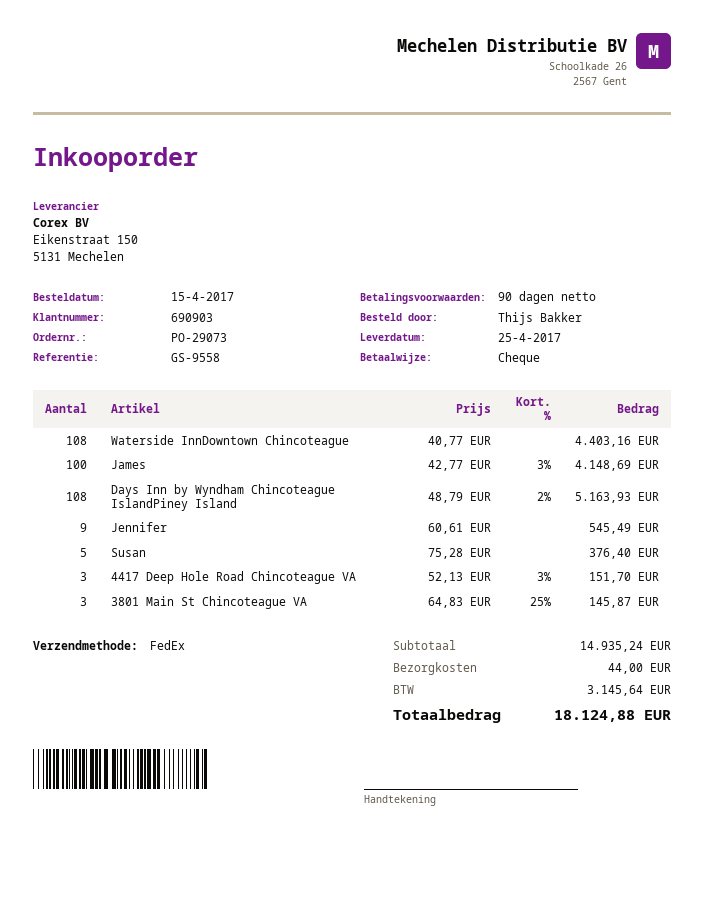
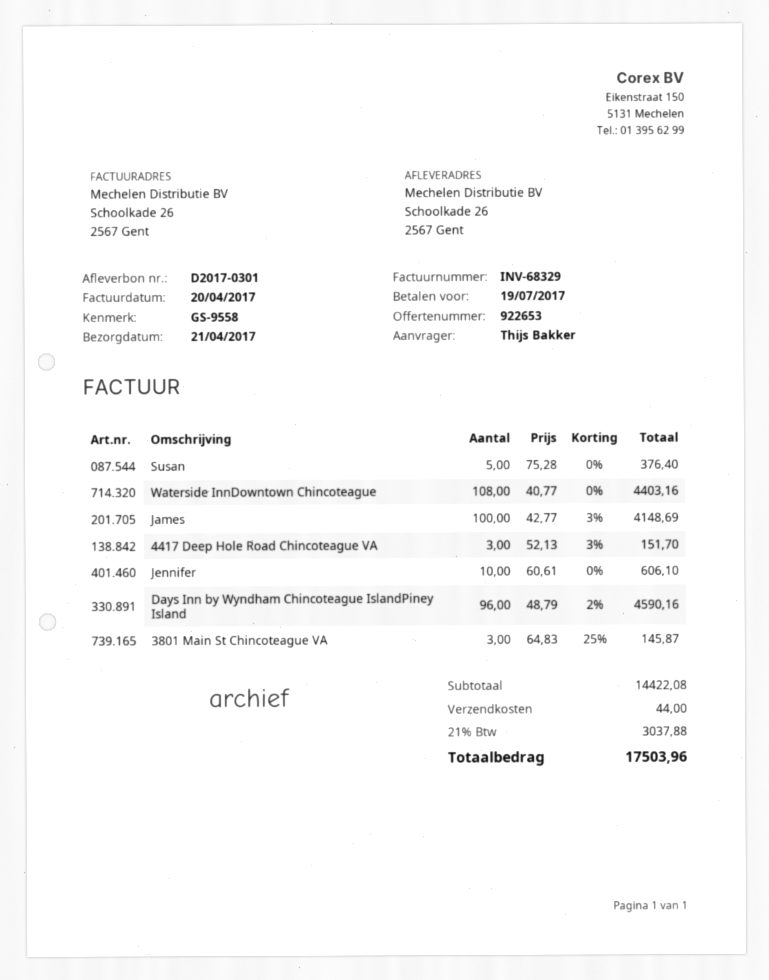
delivery date: 2017-04-25 -> 2017-04-21
Days Inn by Wyndham Chincoteague IslandPiney Island: 108 x 48.79 - 2% = 5163.93 -> 96 x 48.79 - 2% = 4590.16
Jennifer: 9 x 60.61 = 545.49 -> 10 x 60.61 = 606.10
subtotal: 14935.24 -> 14422.08
tax: 3145.64 -> 3037.88
total: 18124.88 -> 17503.96

